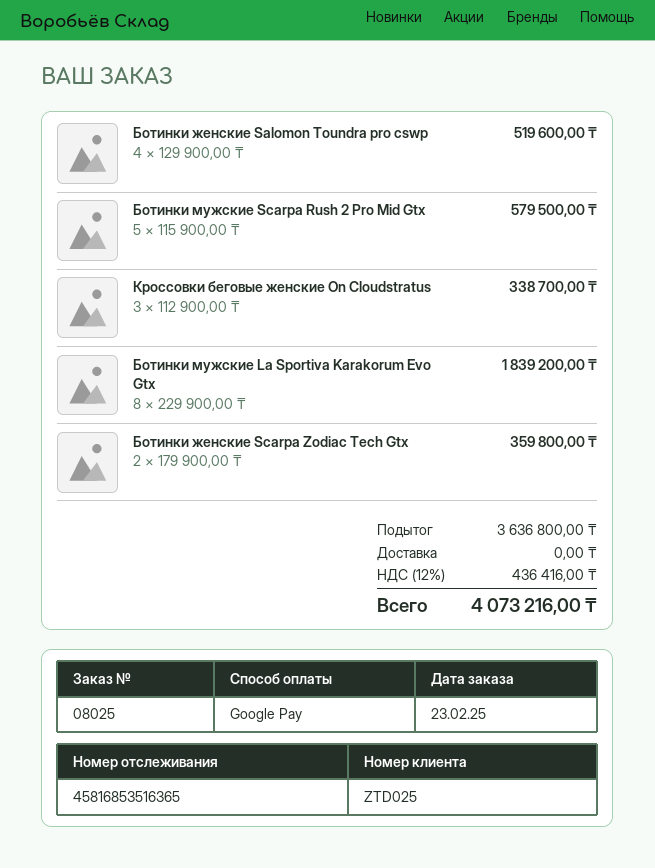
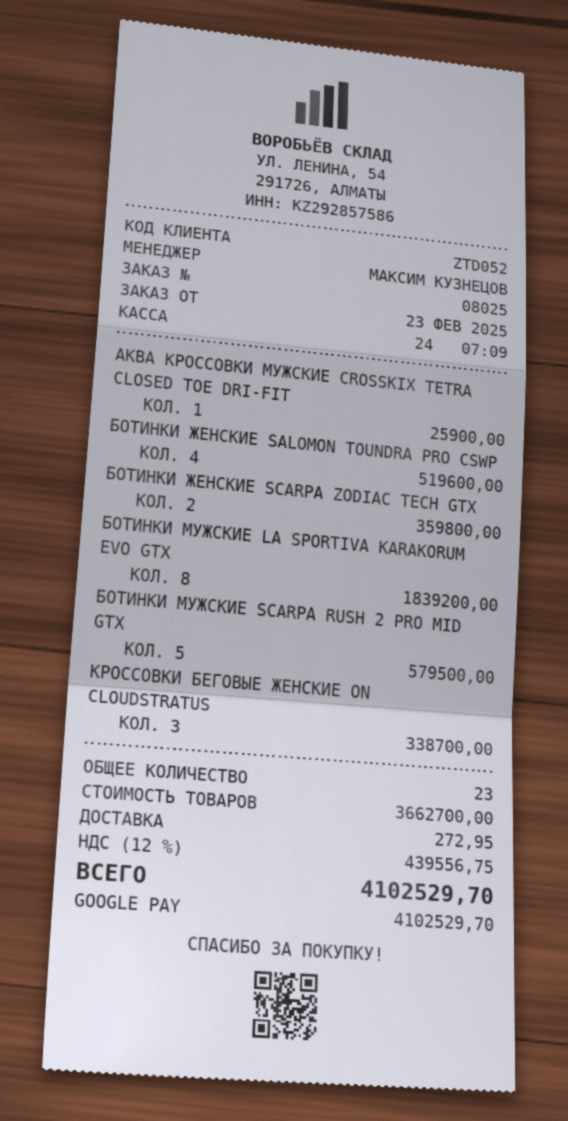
customer number: ZTD025 -> ZTD052
АКВА КРОССОВКИ МУЖСКИЕ CROSSKIX TETRA CLOSED TOE DRI-FIT: none -> 1 for 25900.00
subtotal: 3636800.00 -> 3662700.00
shipping: 0.00 -> 272.95
tax: 12% = 436416.00 -> 12% = 439556.75
total: 4073216.00 -> 4102529.70

